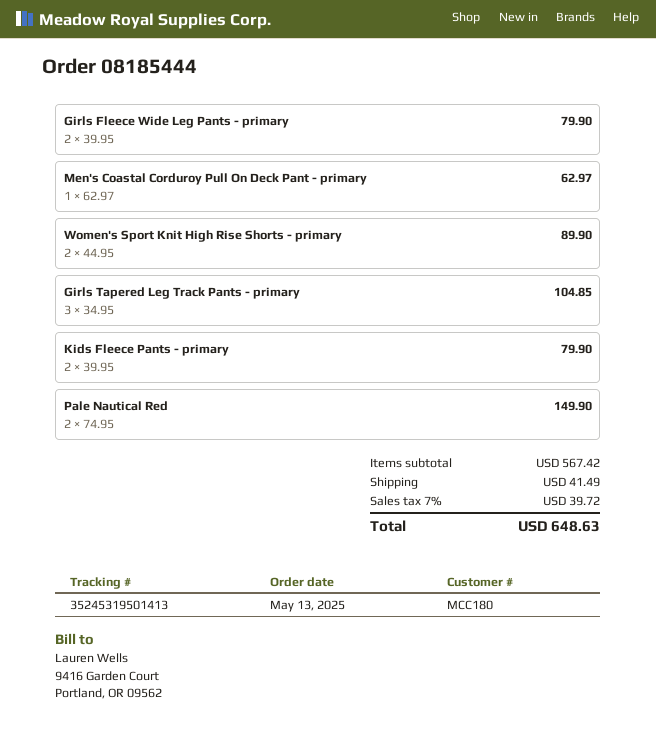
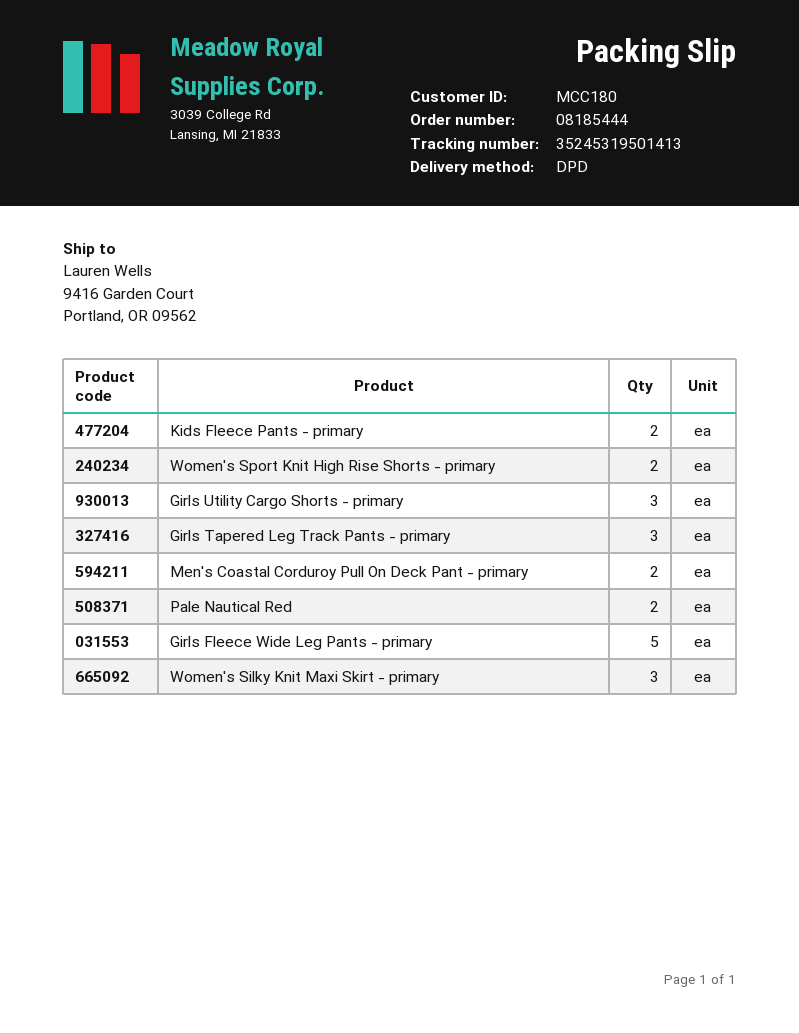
Girls Fleece Wide Leg Pants - primary: 2 -> 5
Men's Coastal Corduroy Pull On Deck Pant - primary: 1 -> 2
Girls Utility Cargo Shorts - primary: none -> 3
Women's Silky Knit Maxi Skirt - primary: none -> 3

